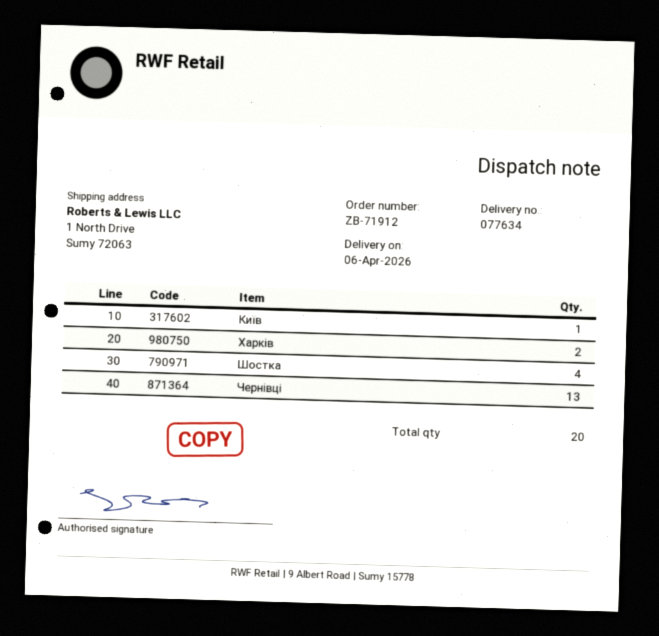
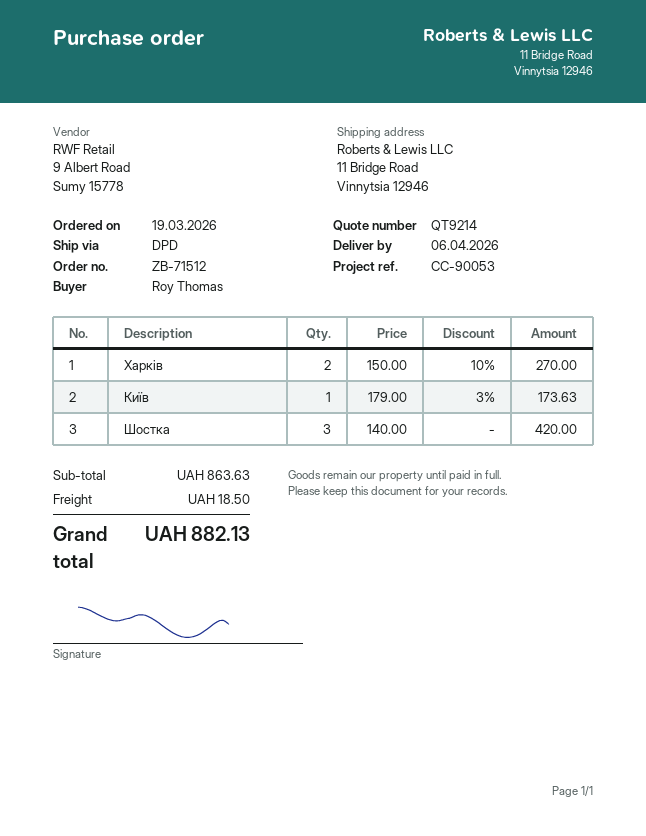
order number: ZB-71912 -> ZB-71512
ship to: 1 North Drive, Sumy 72063 -> 11 Bridge Road, Vinnytsia 12946
Шостка: 4 -> 3
Чернівці: 13 -> none

